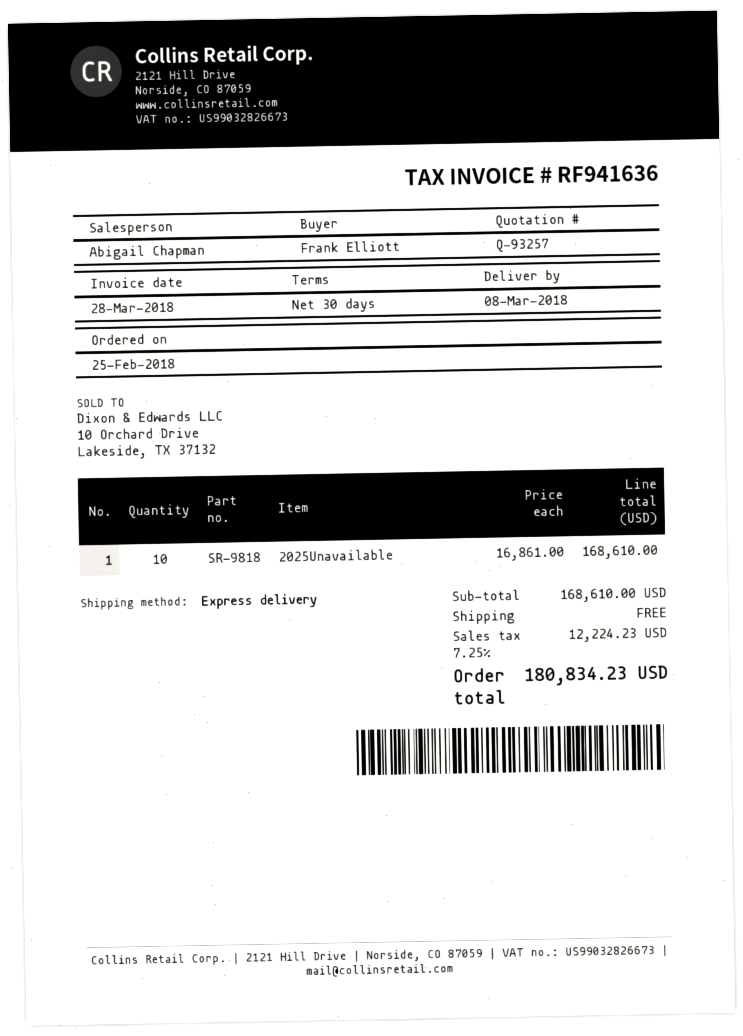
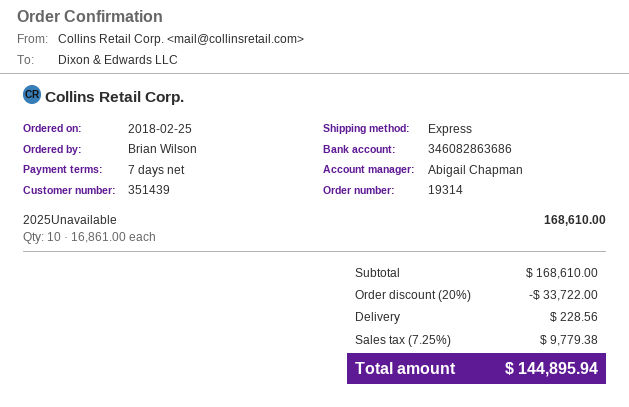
payment terms: 30 days -> 7 days
ordered by: Frank Elliott -> Brian Wilson
discount: none -> 20% = 33722.00
shipping: 0.00 -> 228.56
tax: 7.25% = 12224.23 -> 7.25% = 9779.38
total: 180834.23 -> 144895.94

